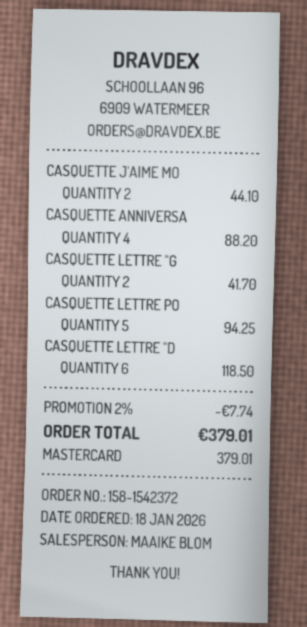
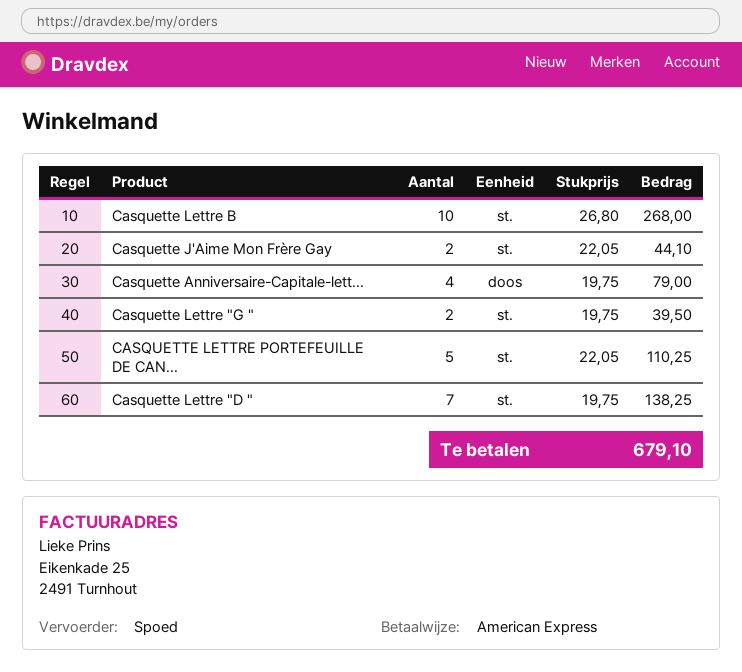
payment method: Mastercard -> American Express
CASQUETTE ANNIVERSA: 4 for 88.20 -> 4 for 79.00
CASQUETTE LETTRE "G: 2 for 41.70 -> 2 for 39.50
CASQUETTE LETTRE PO: 5 for 94.25 -> 5 for 110.25
CASQUETTE LETTRE "D: 6 for 118.50 -> 7 for 138.25
Casquette Lettre B: none -> 10 for 268.00
discount: 2% = 7.74 -> none
total: 379.01 -> 679.10

